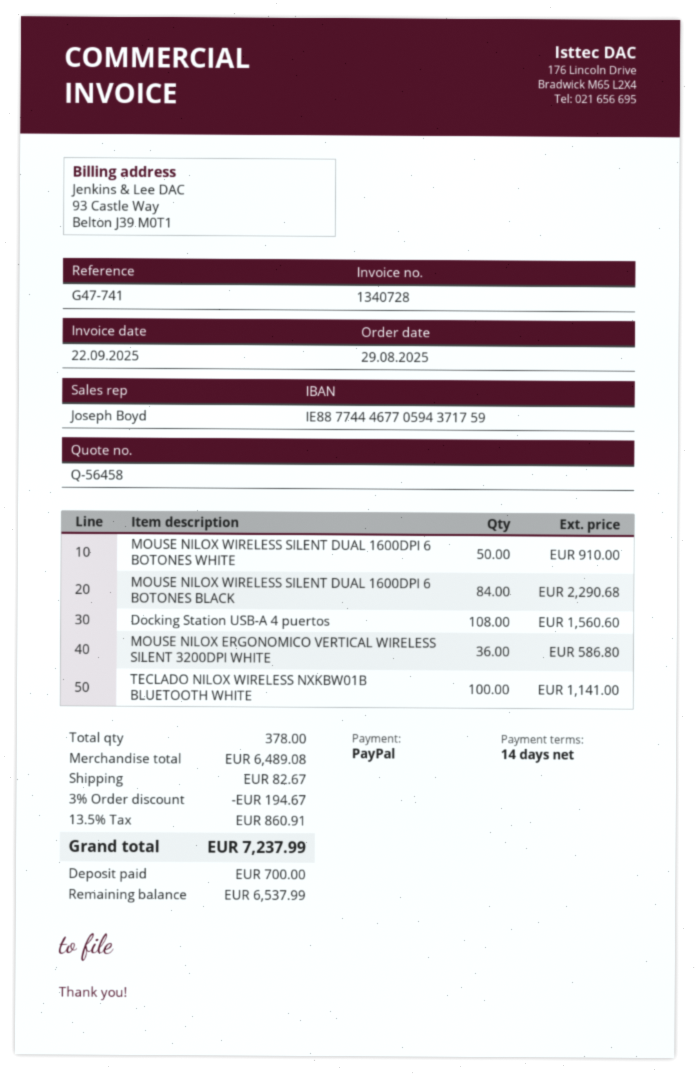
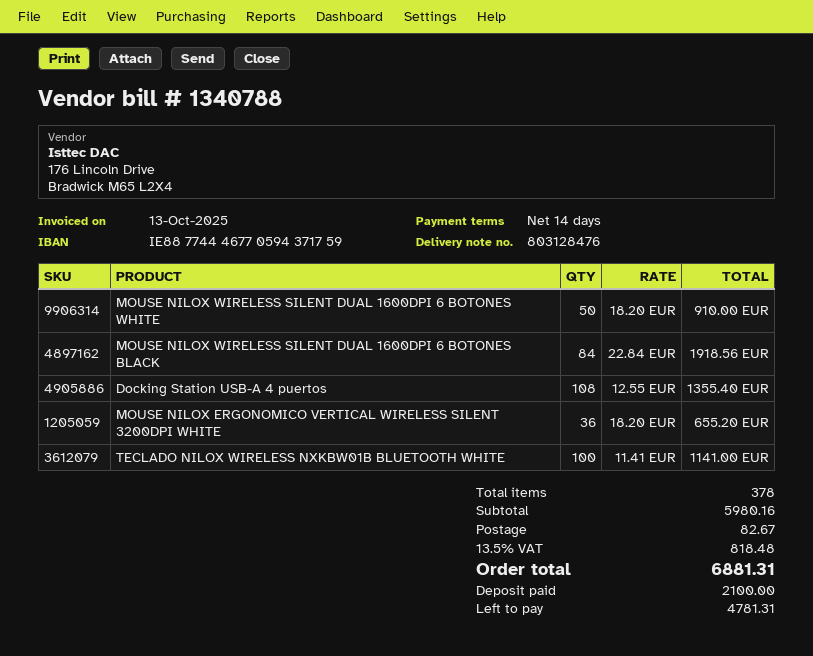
invoice number: 1340728 -> 1340788
invoice date: 2025-09-22 -> 2025-10-13
MOUSE NILOX WIRELESS SILENT DUAL 1600DPI 6 BOTONES BLACK: 84 for 2290.68 -> 84 for 1918.56
Docking Station USB-A 4 puertos: 108 for 1560.60 -> 108 for 1355.40
MOUSE NILOX ERGONOMICO VERTICAL WIRELESS SILENT 3200DPI WHITE: 36 for 586.80 -> 36 for 655.20
subtotal: 6489.08 -> 5980.16
discount: 3% = 194.67 -> none
tax: 13.5% = 860.91 -> 13.5% = 818.48
total: 7237.99 -> 6881.31
deposit: 700.00 -> 2100.00
balance: 6537.99 -> 4781.31

